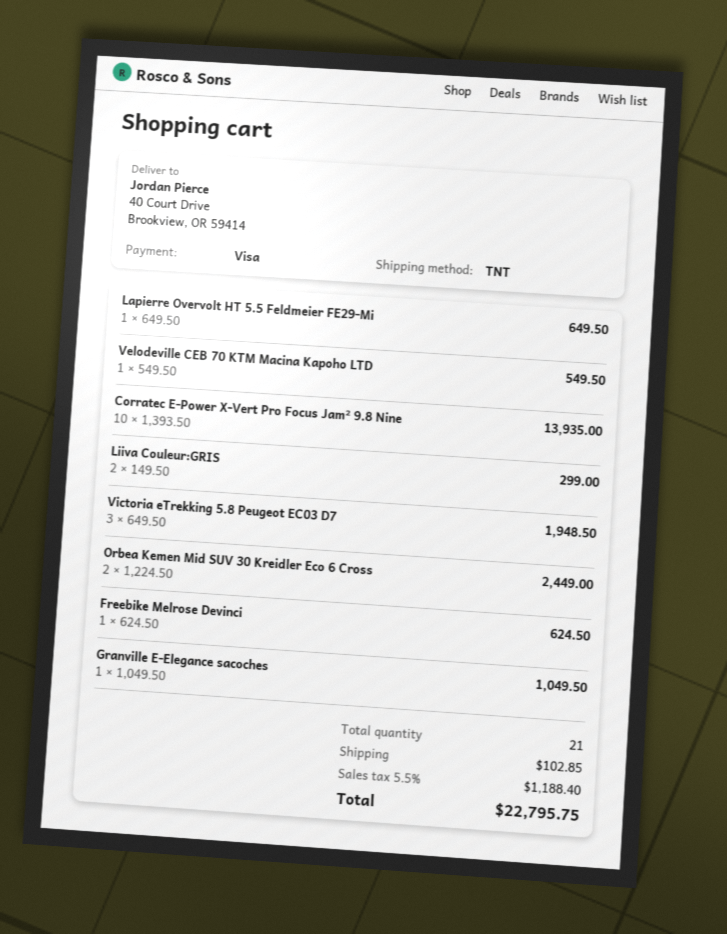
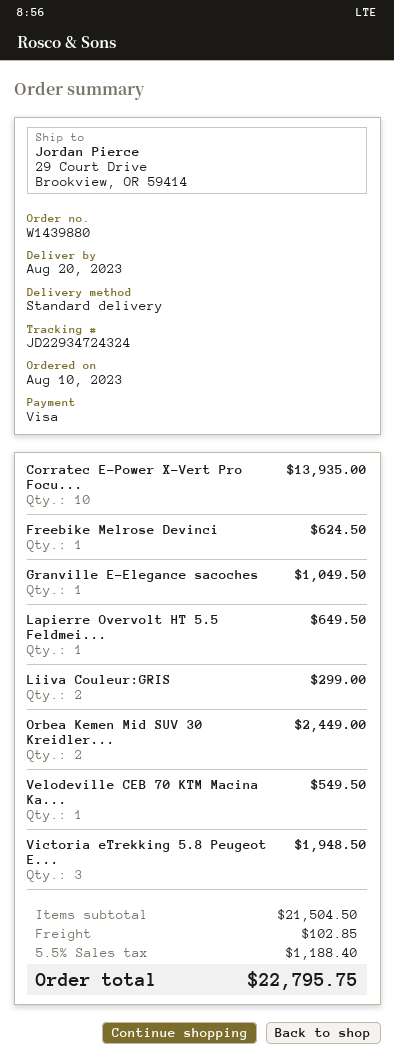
shipping method: TNT -> standard
ship to: 40 Court Drive, Brookview, OR 59414 -> 29 Court Drive, Brookview, OR 59414

